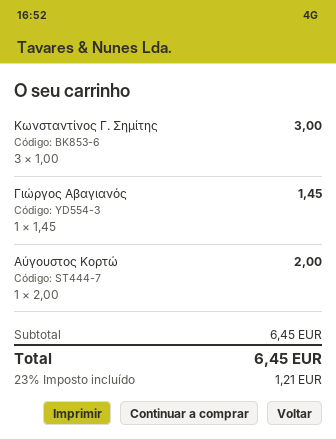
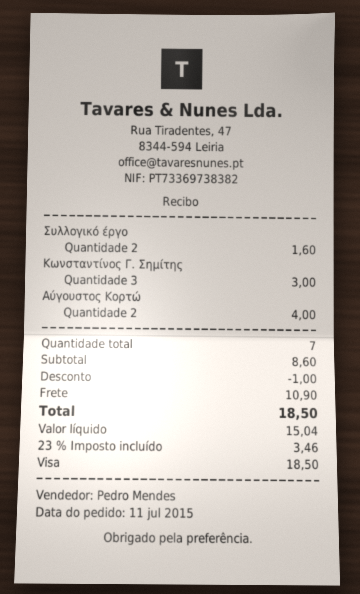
Γιώργος Αβαγιανός: 1 for 1.45 -> none
Αύγουστος Κορτώ: 1 for 2.00 -> 2 for 4.00
Συλλογικό έργο: none -> 2 for 1.60
subtotal: 6.45 -> 8.60
discount: none -> 1.00
shipping: none -> 10.90
tax: 23% = 1.21 -> 23% = 3.46
total: 6.45 -> 18.50

